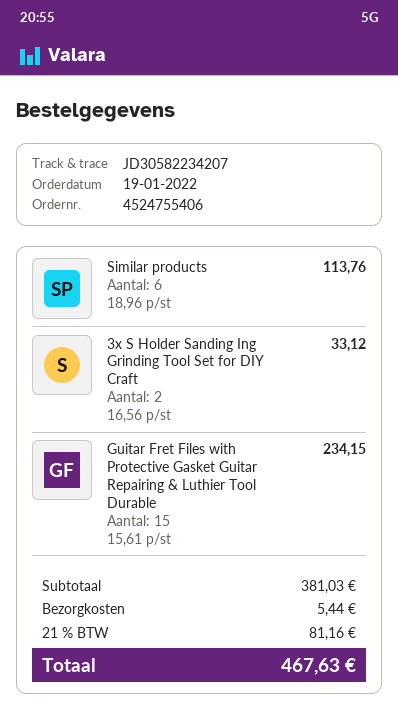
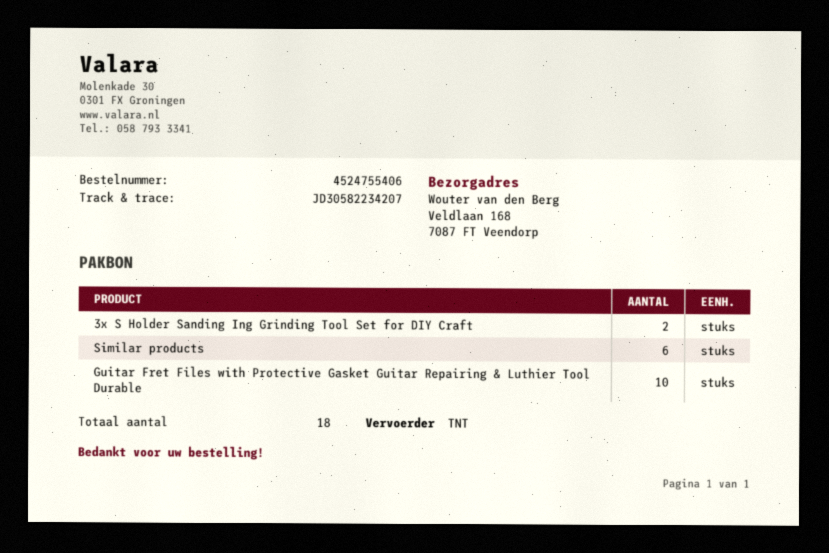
Guitar Fret Files with Protective Gasket Guitar Repairing & Luthier Tool Durable: 15 -> 10

